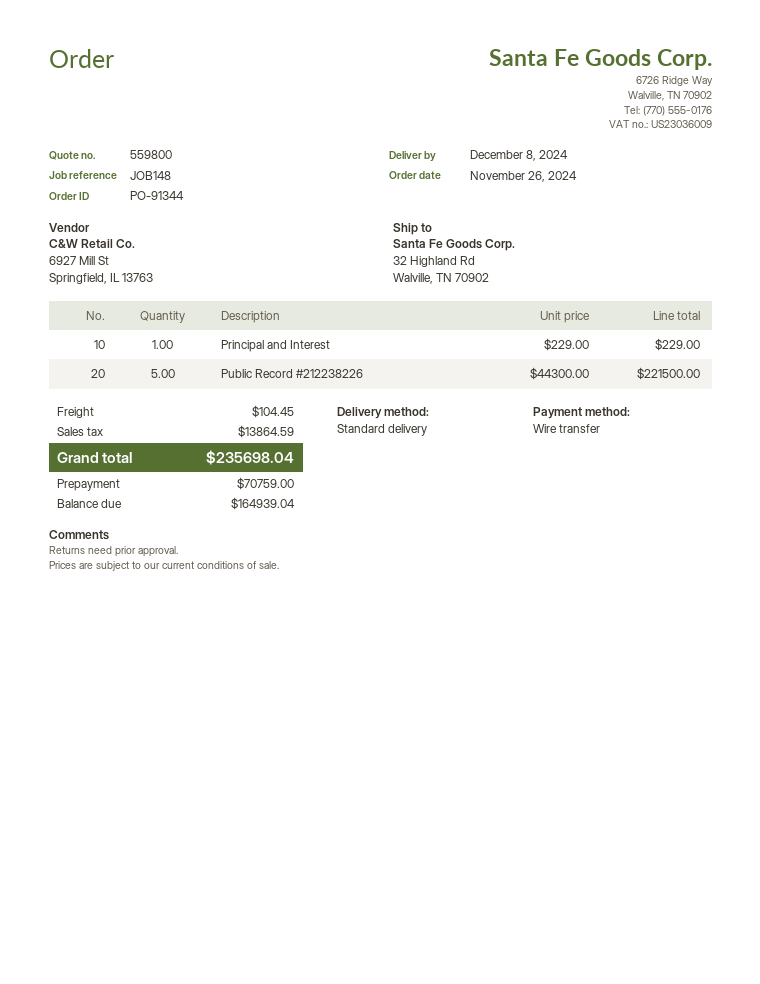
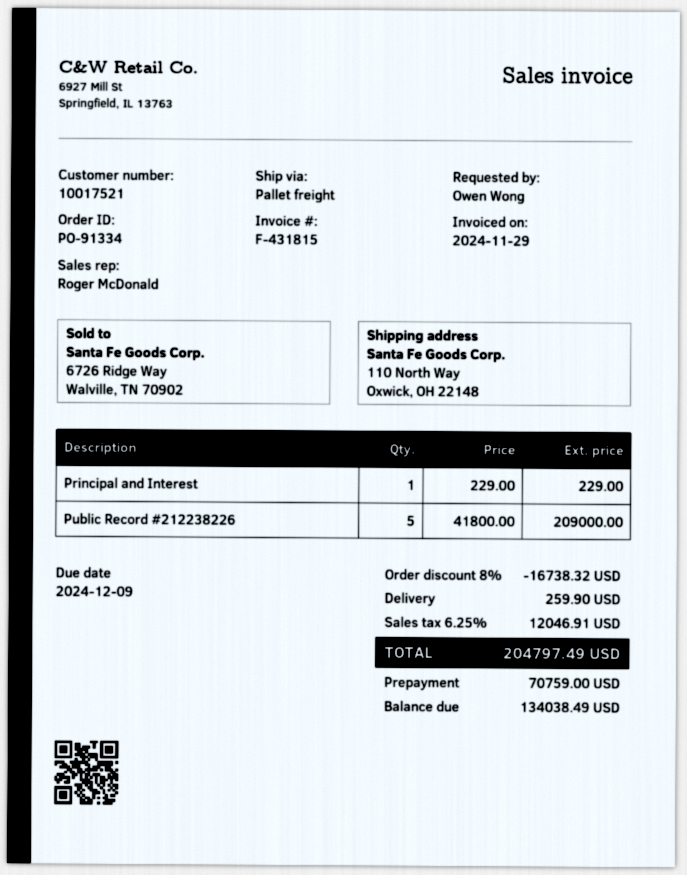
order number: PO-91344 -> PO-91334
shipping method: standard -> pallet freight
ship to: 32 Highland Rd, Walville, TN 70902 -> 110 North Way, Oxwick, OH 22148
Public Record #212238226: 5 x 44300.00 = 221500.00 -> 5 x 41800.00 = 209000.00
discount: none -> 8% = 16738.32
shipping: 104.45 -> 259.90
tax: 13864.59 -> 12046.91
total: 235698.04 -> 204797.49
balance: 164939.04 -> 134038.49

